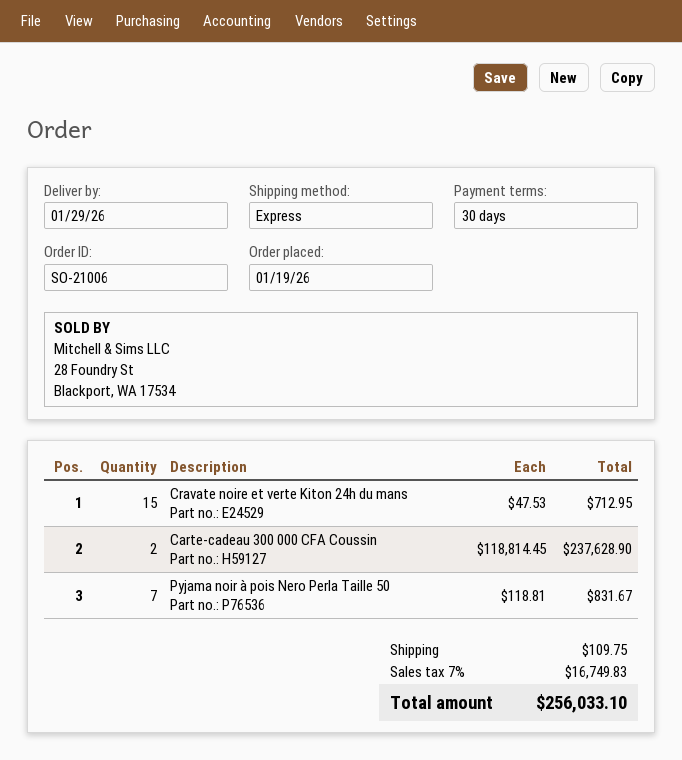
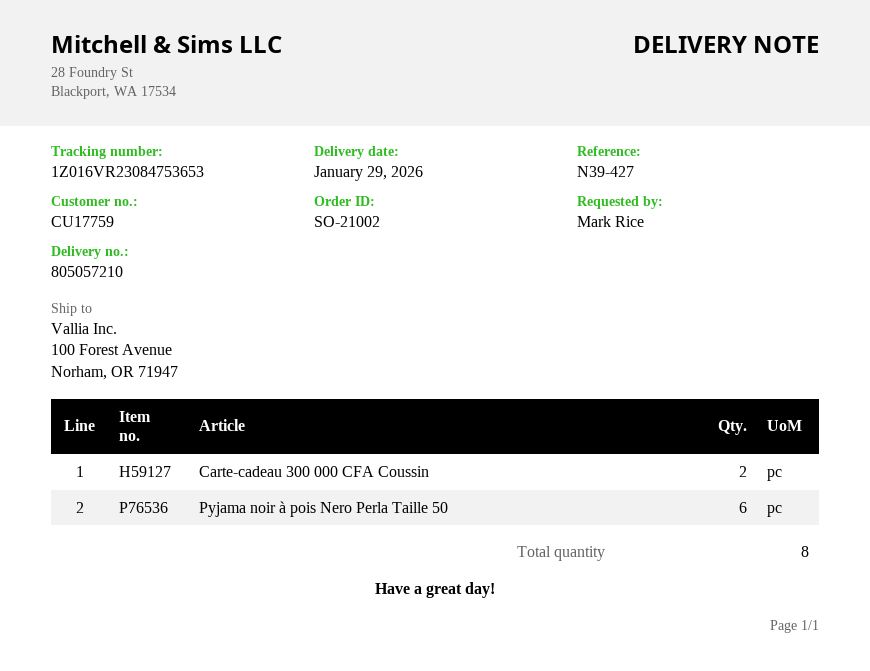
order number: SO-21006 -> SO-21002
Cravate noire et verte Kiton 24h du mans: 15 -> none
Pyjama noir à pois Nero Perla Taille 50: 7 -> 6

